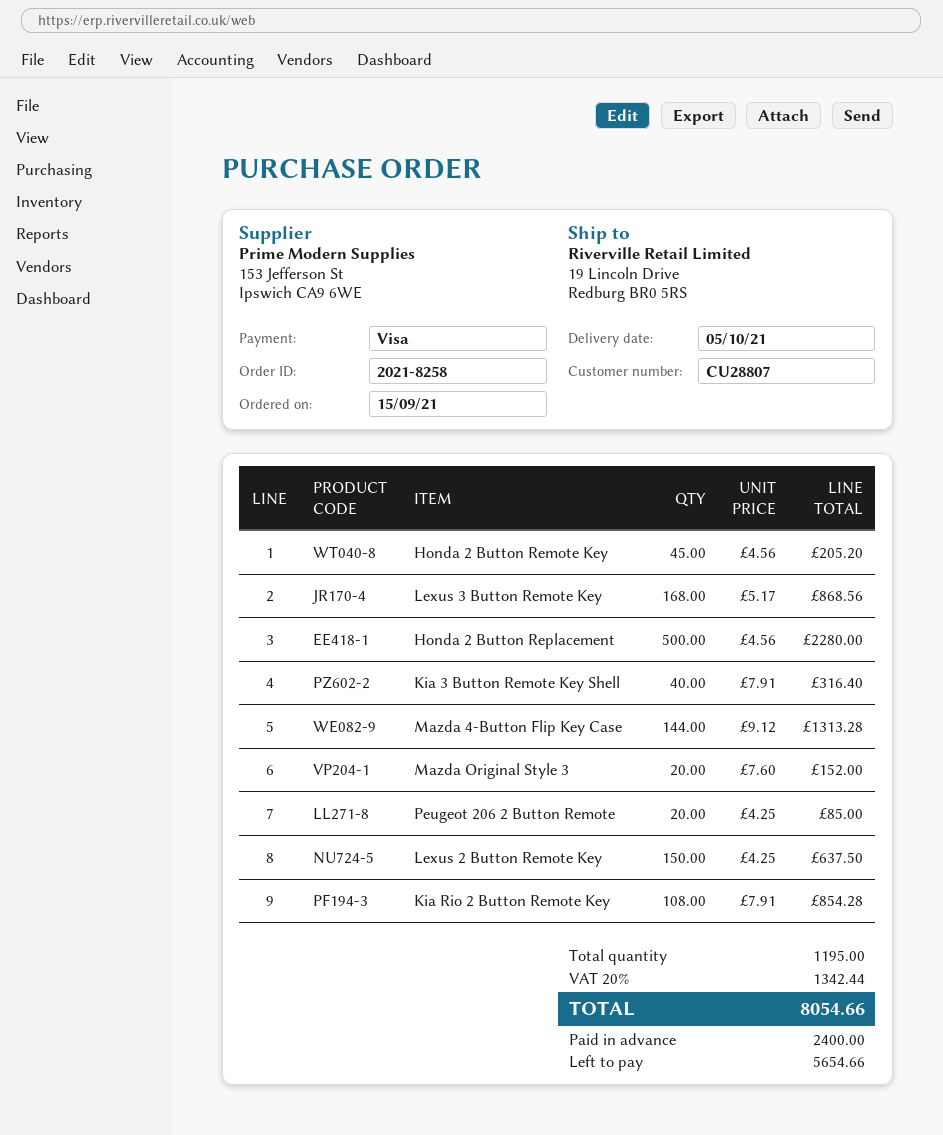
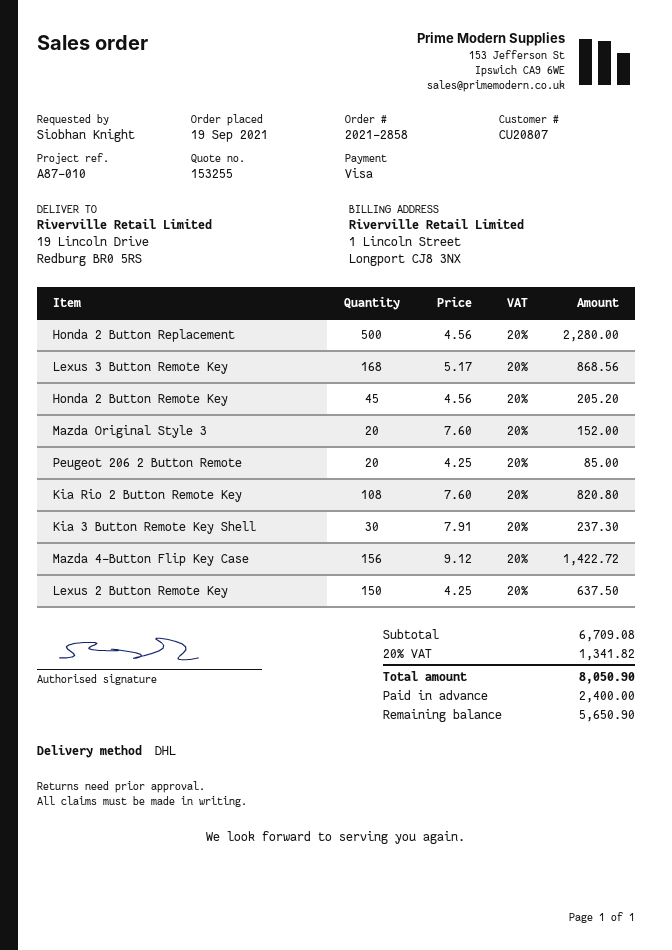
order number: 2021-8258 -> 2021-2858
order date: 2021-09-15 -> 2021-09-19
customer number: CU28807 -> CU20807
Kia 3 Button Remote Key Shell: 40 x 7.91 = 316.40 -> 30 x 7.91 = 237.30
Mazda 4-Button Flip Key Case: 144 x 9.12 = 1313.28 -> 156 x 9.12 = 1422.72
Kia Rio 2 Button Remote Key: 108 x 7.91 = 854.28 -> 108 x 7.60 = 820.80
tax: 20% = 1342.44 -> 20% = 1341.82
total: 8054.66 -> 8050.90
balance: 5654.66 -> 5650.90

